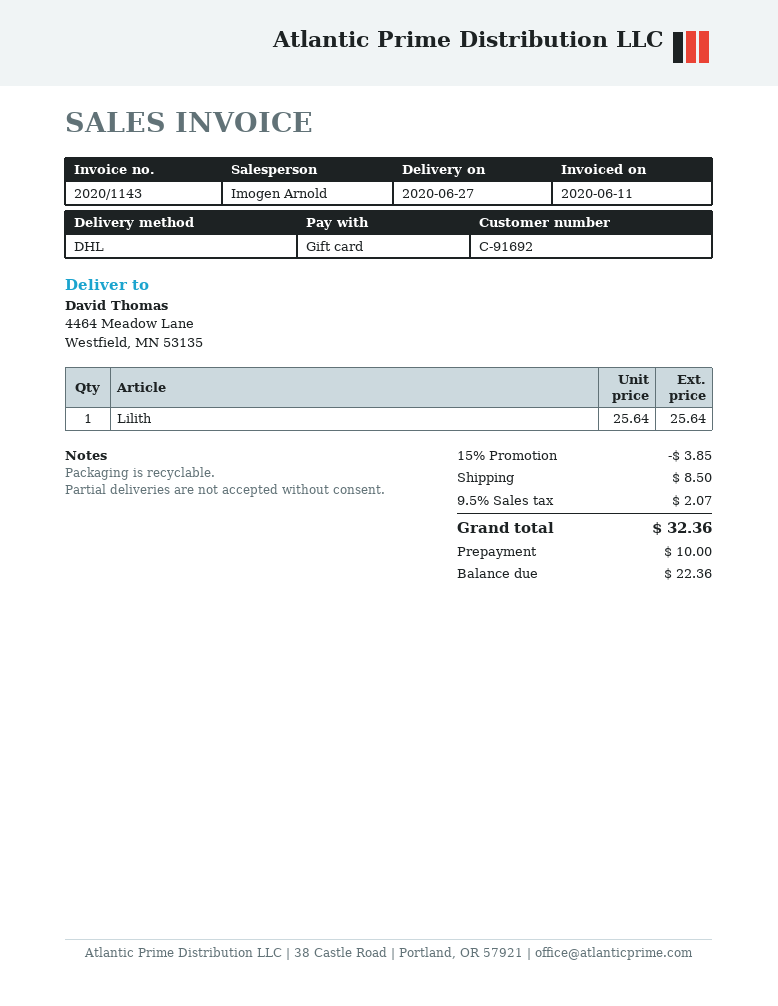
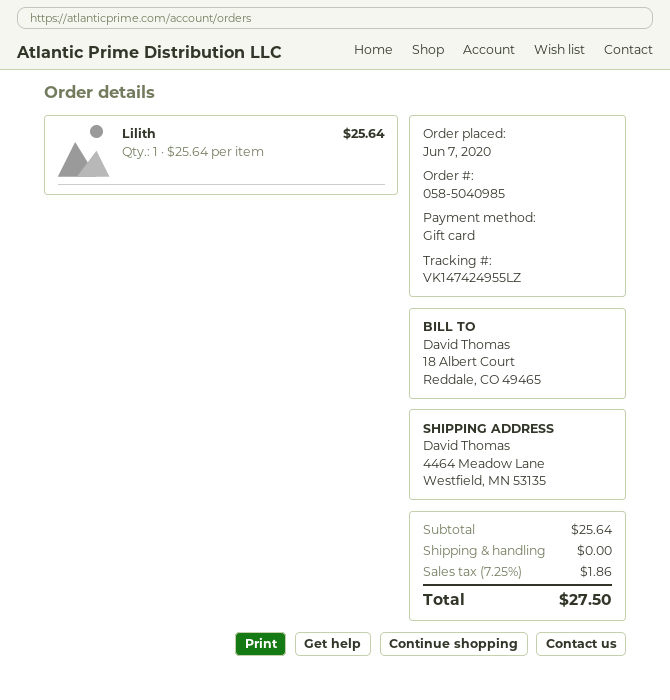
discount: 15% = 3.85 -> none
shipping: 8.50 -> 0.00
tax: 9.5% = 2.07 -> 7.25% = 1.86
total: 32.36 -> 27.50

